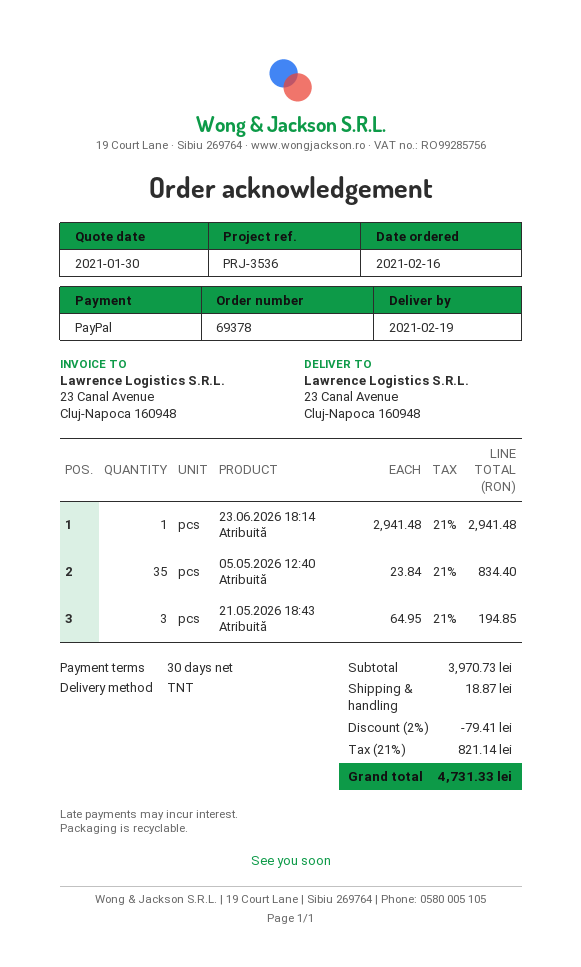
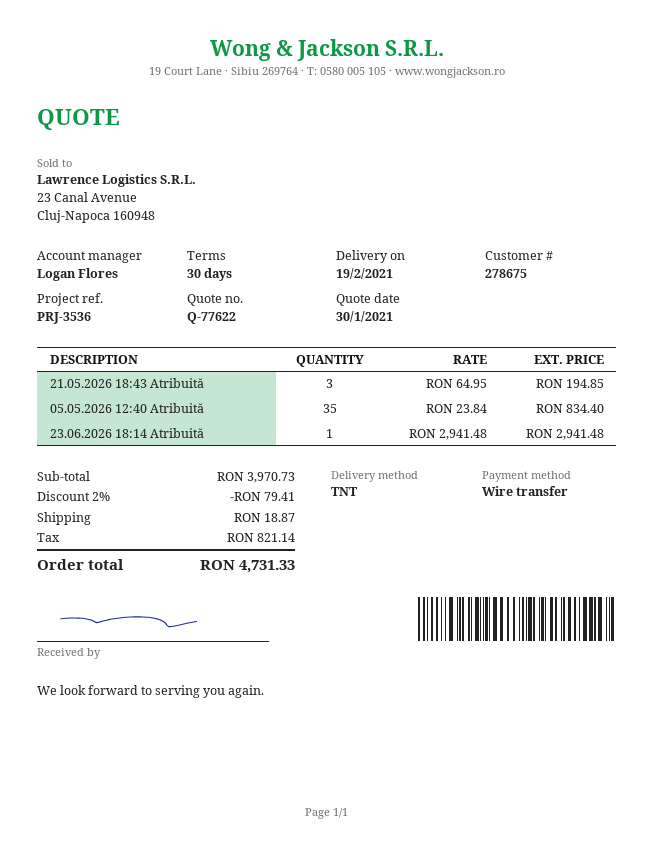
payment method: PayPal -> bank transfer

